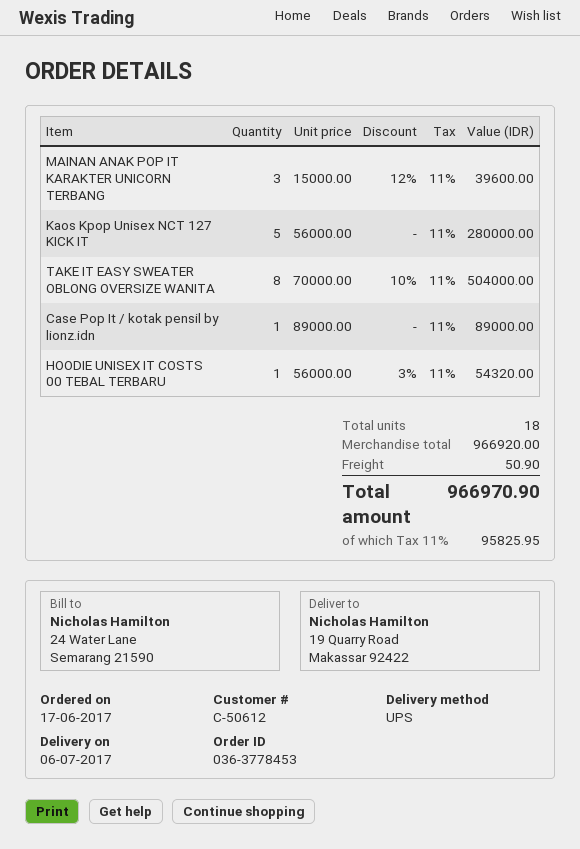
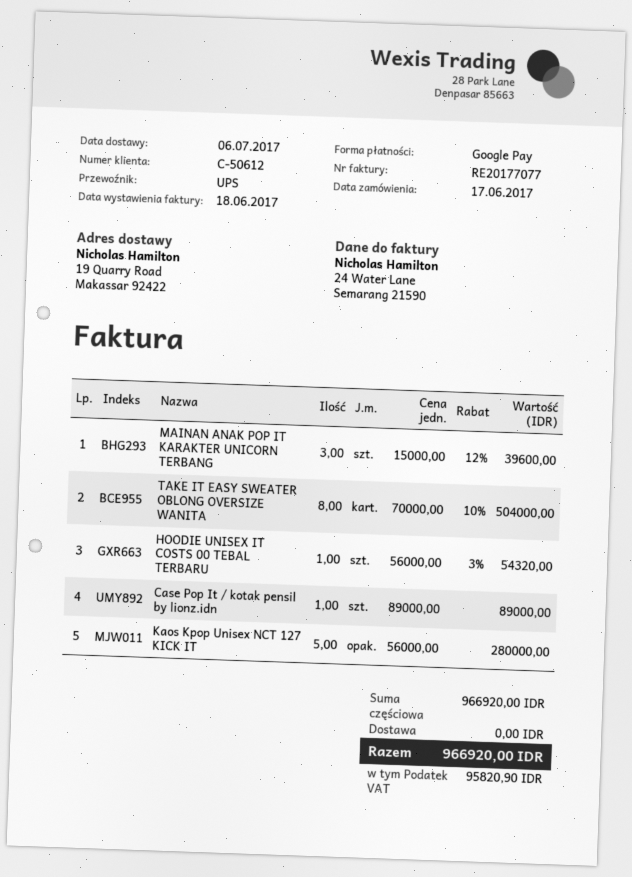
shipping: 50.90 -> 0.00
tax: 95825.95 -> 95820.90
total: 966970.90 -> 966920.00

